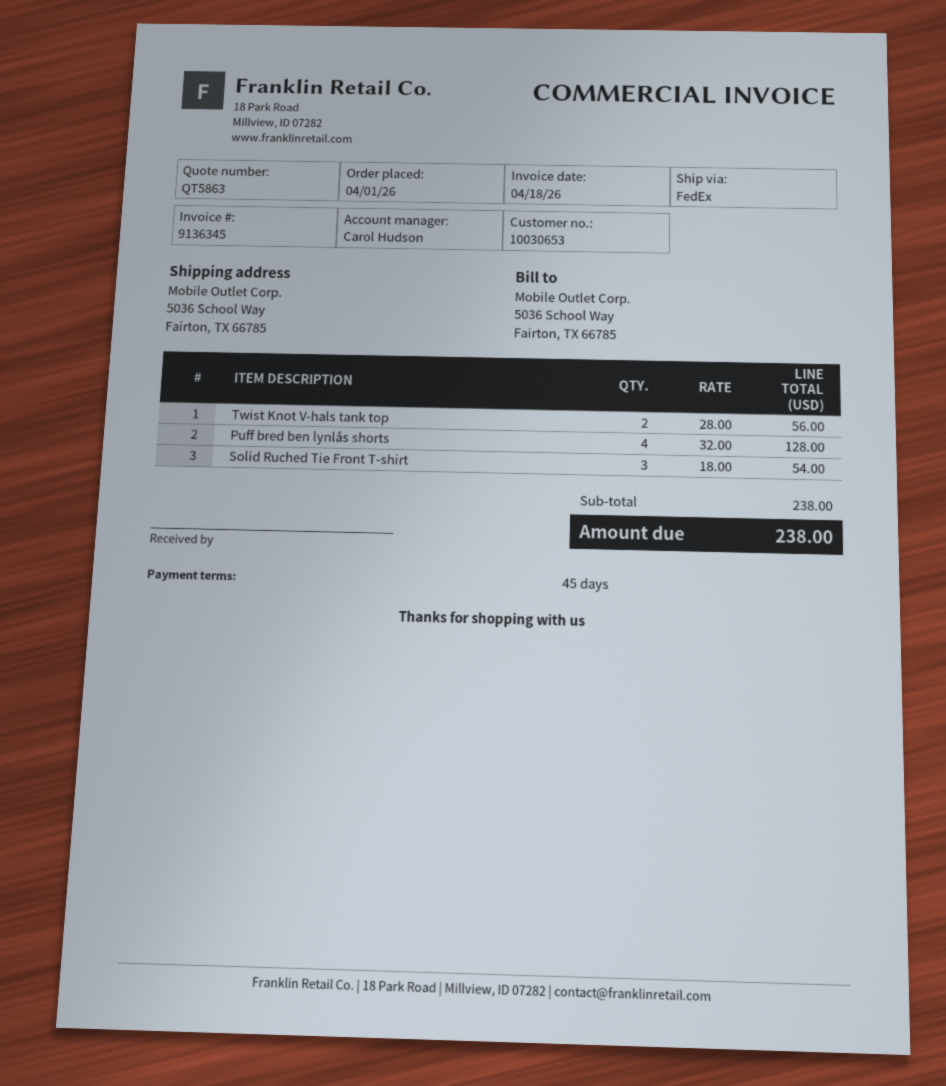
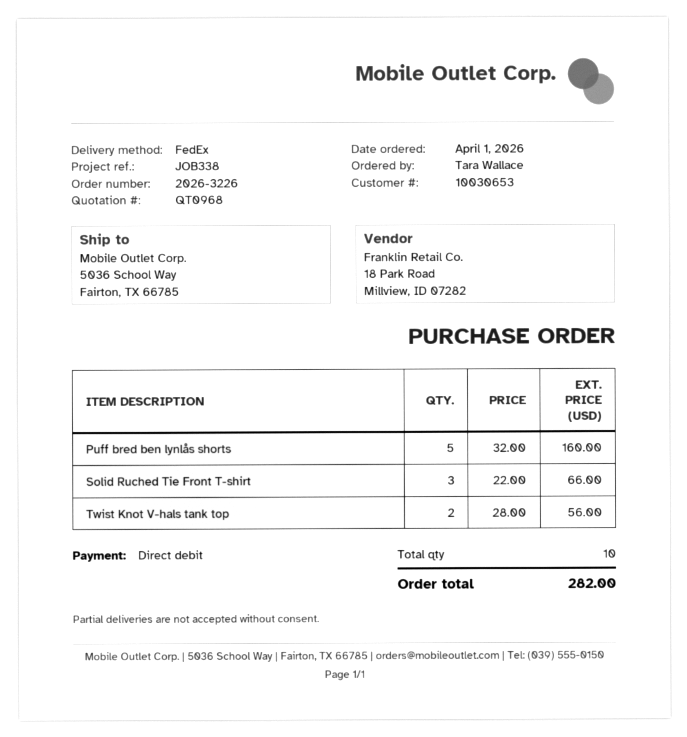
quote number: QT5863 -> QT0968
Puff bred ben lynlås shorts: 4 x 32.00 = 128.00 -> 5 x 32.00 = 160.00
Solid Ruched Tie Front T-shirt: 3 x 18.00 = 54.00 -> 3 x 22.00 = 66.00
total: 238.00 -> 282.00

